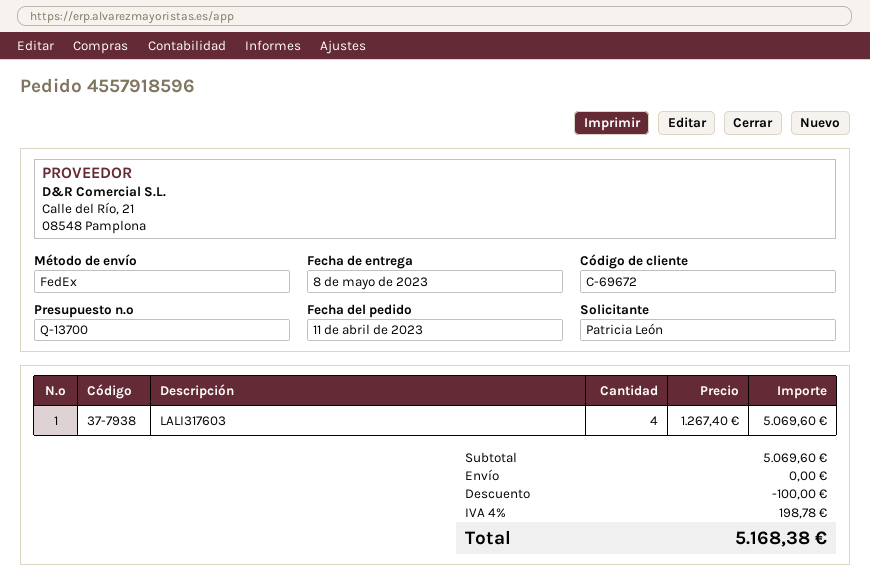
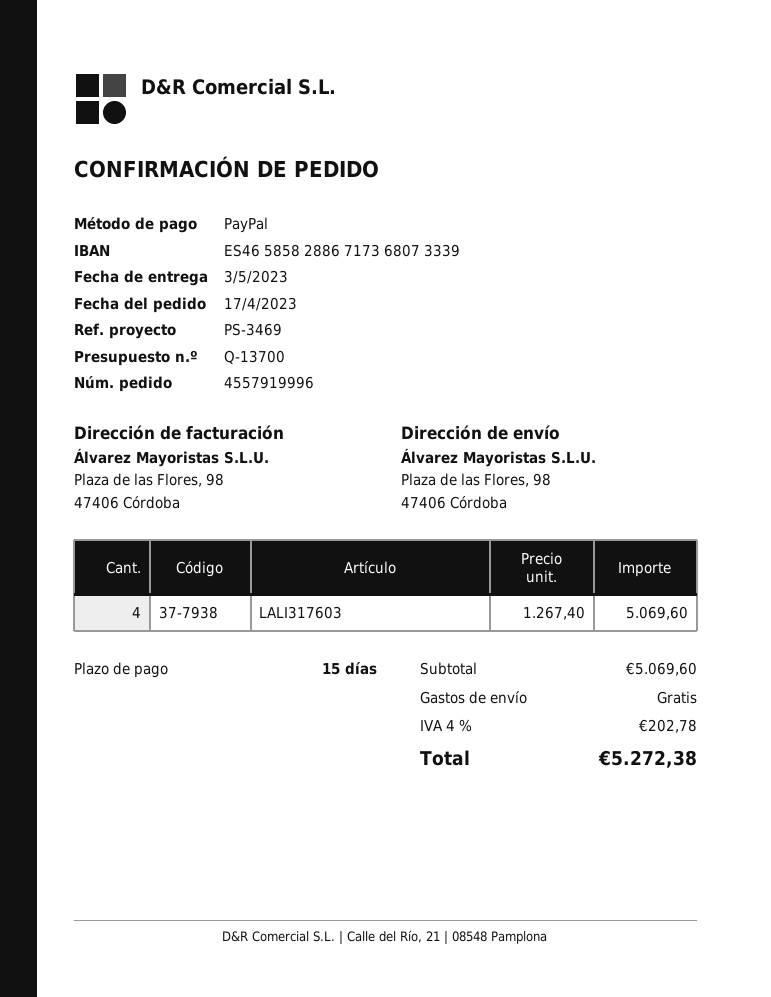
order number: 4557918596 -> 4557919996
order date: 2023-04-11 -> 2023-04-17
delivery date: 2023-05-08 -> 2023-05-03
discount: 100.00 -> none
tax: 4% = 198.78 -> 4% = 202.78
total: 5168.38 -> 5272.38

